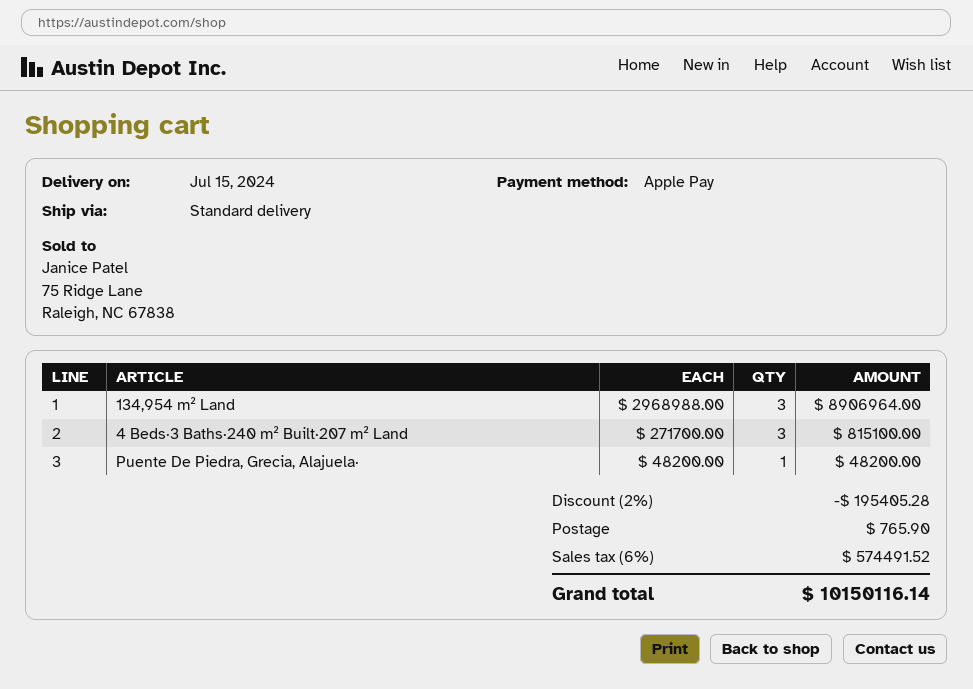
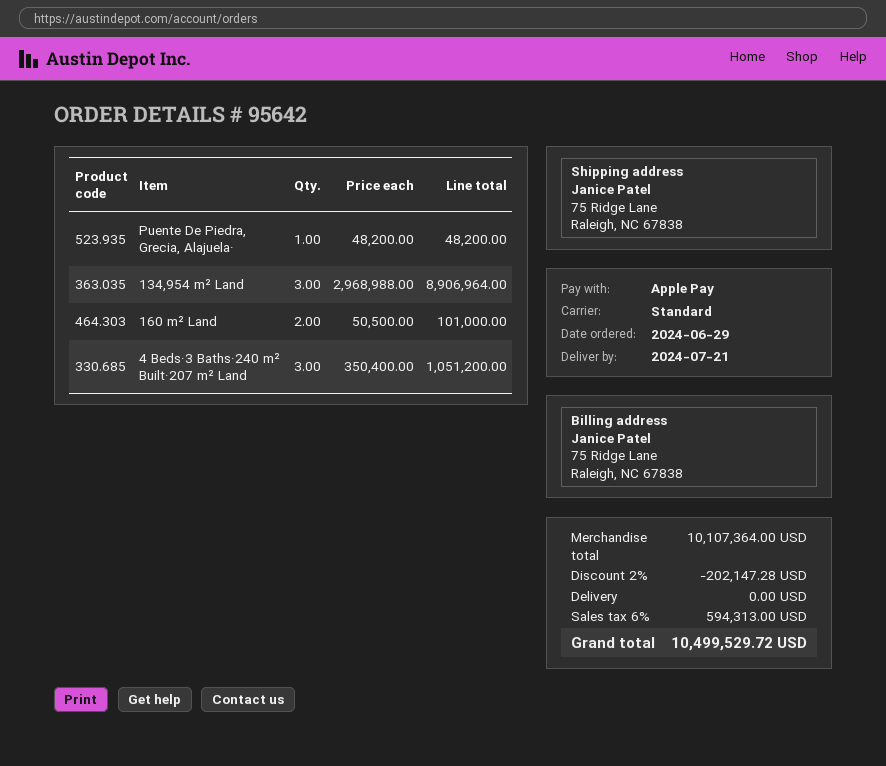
delivery date: 2024-07-15 -> 2024-07-21
4 Beds·3 Baths·240 m² Built·207 m² Land: 3 x 271700.00 = 815100.00 -> 3 x 350400.00 = 1051200.00
160 m² Land: none -> 2 x 50500.00 = 101000.00
discount: 2% = 195405.28 -> 2% = 202147.28
shipping: 765.90 -> 0.00
tax: 6% = 574491.52 -> 6% = 594313.00
total: 10150116.14 -> 10499529.72

